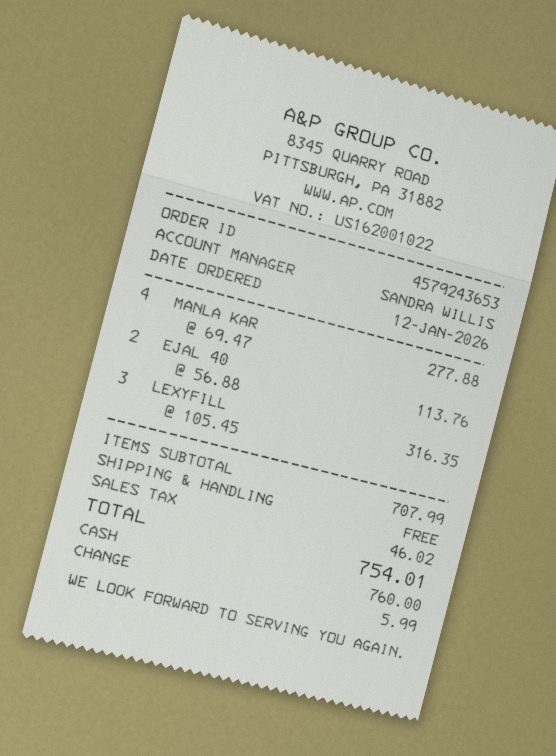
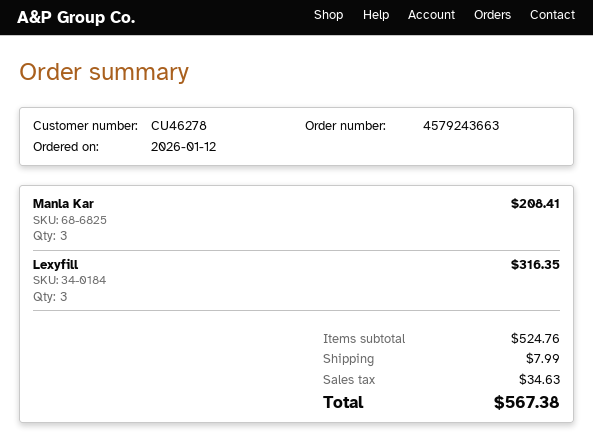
order number: 4579243653 -> 4579243663
MANLA KAR: 4 for 277.88 -> 3 for 208.41
EJAL 40: 2 for 113.76 -> none
subtotal: 707.99 -> 524.76
shipping: 0.00 -> 7.99
tax: 46.02 -> 34.63
total: 754.01 -> 567.38

